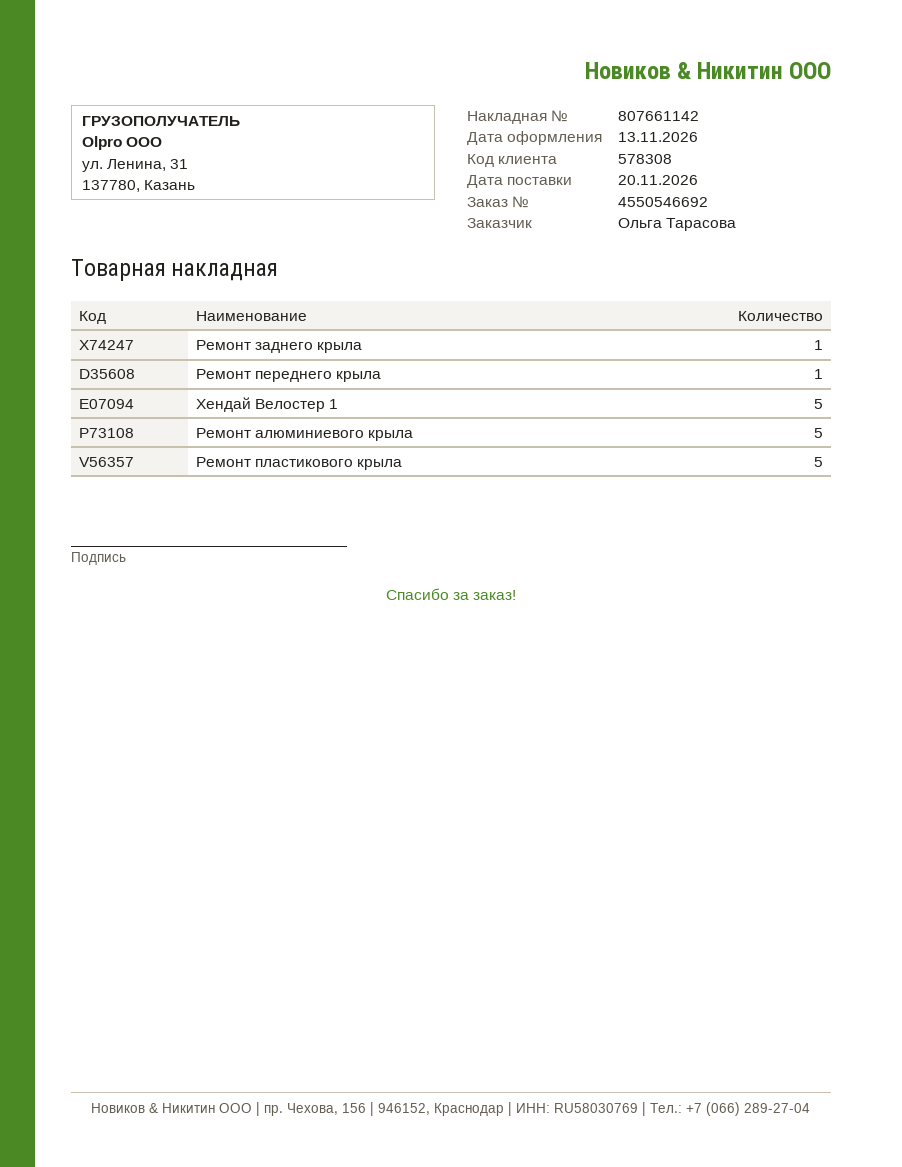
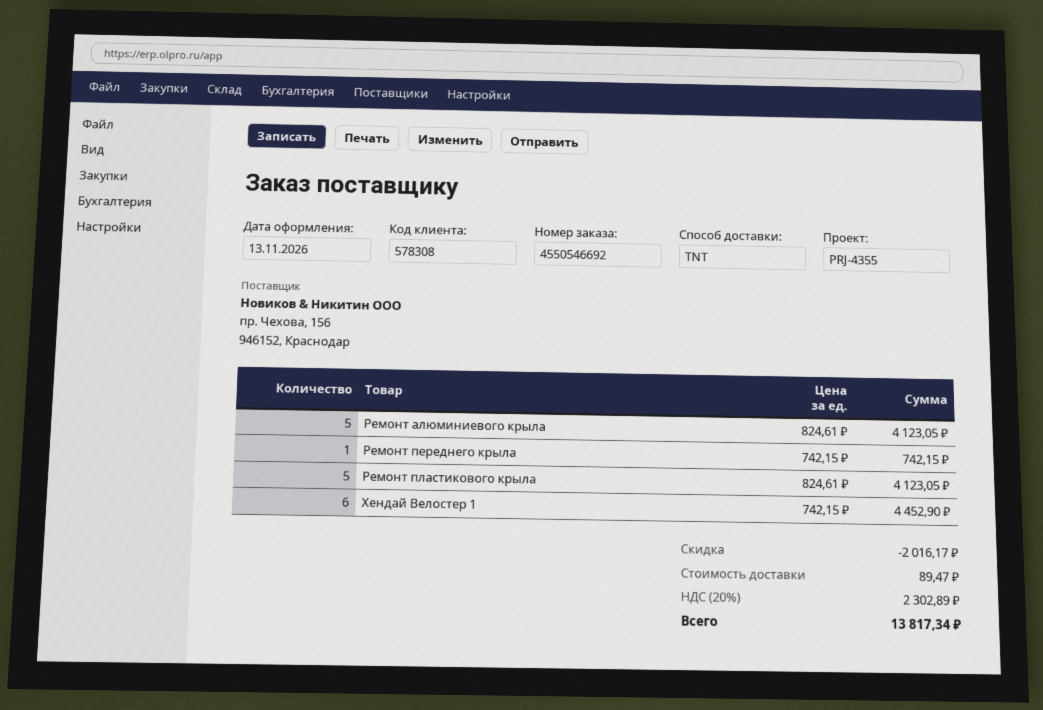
Ремонт заднего крыла: 1 -> none
Хендай Велостер 1: 5 -> 6

